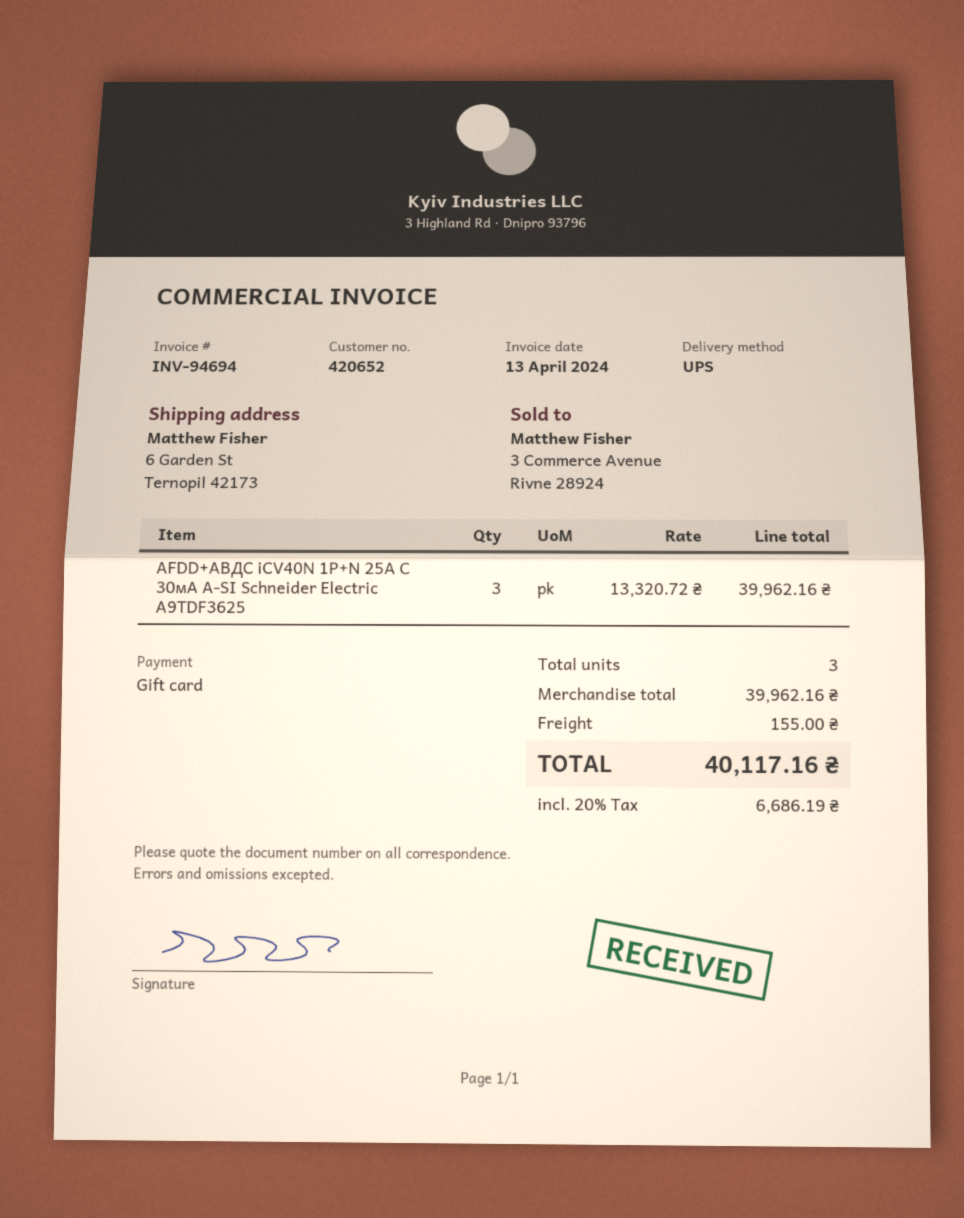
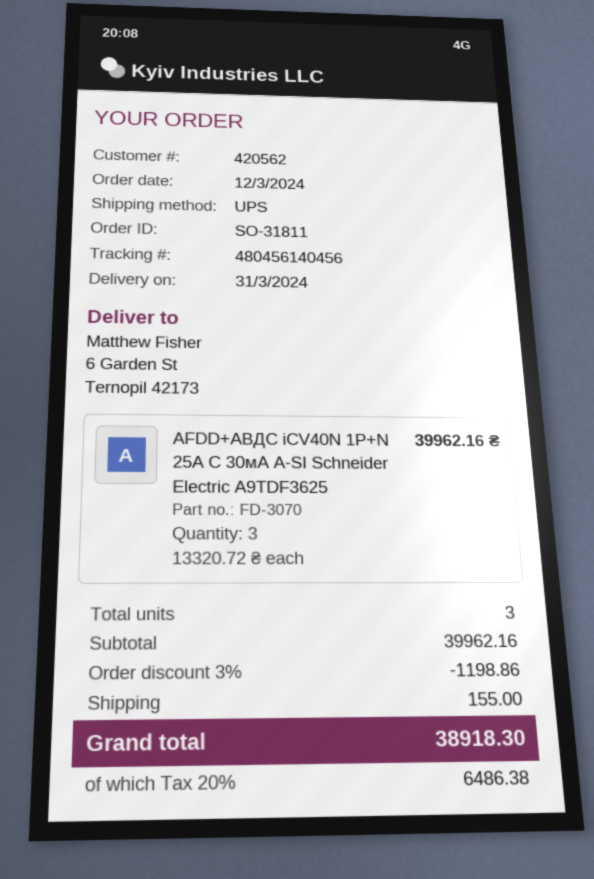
customer number: 420652 -> 420562
discount: none -> 3% = 1198.86
tax: 20% = 6686.19 -> 20% = 6486.38
total: 40117.16 -> 38918.30

